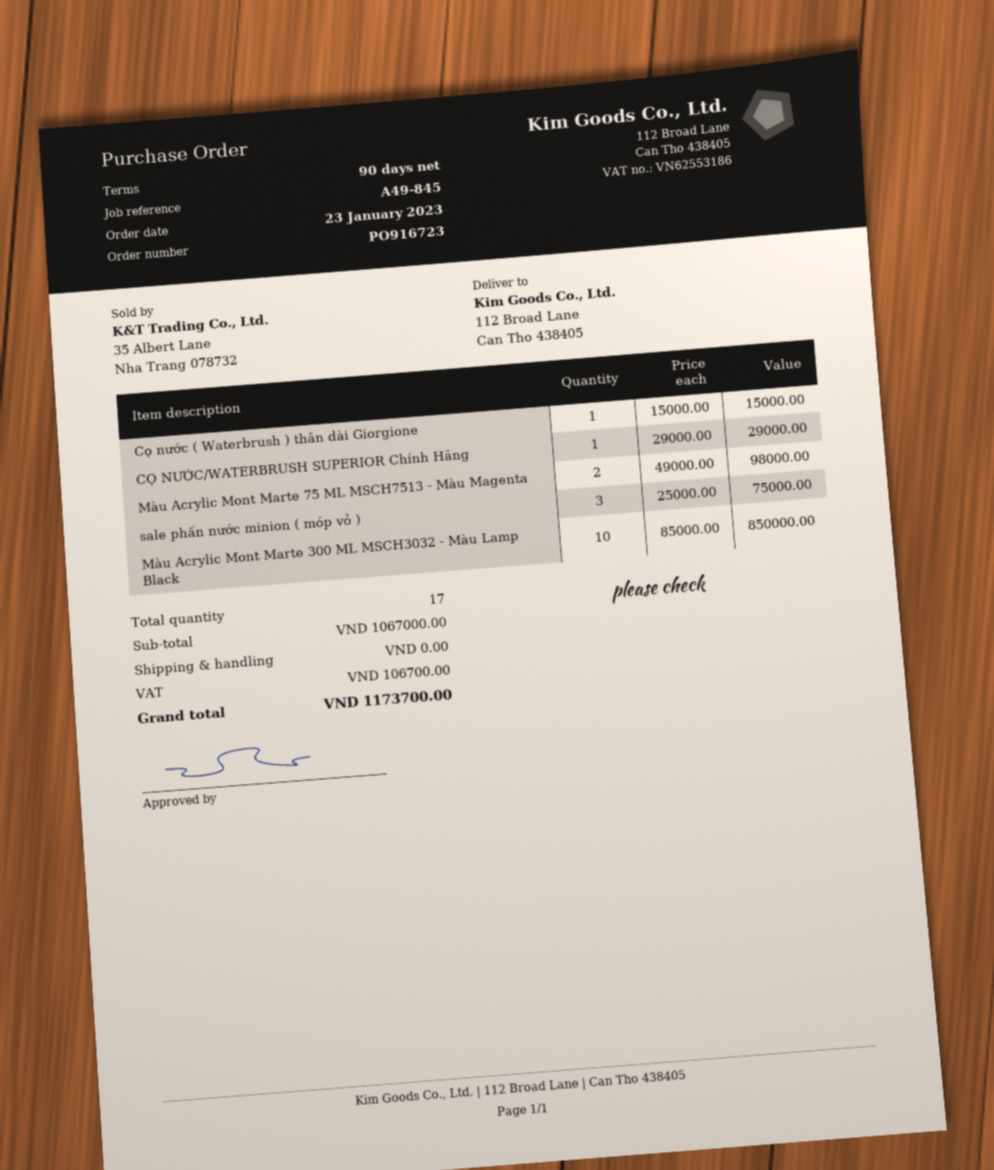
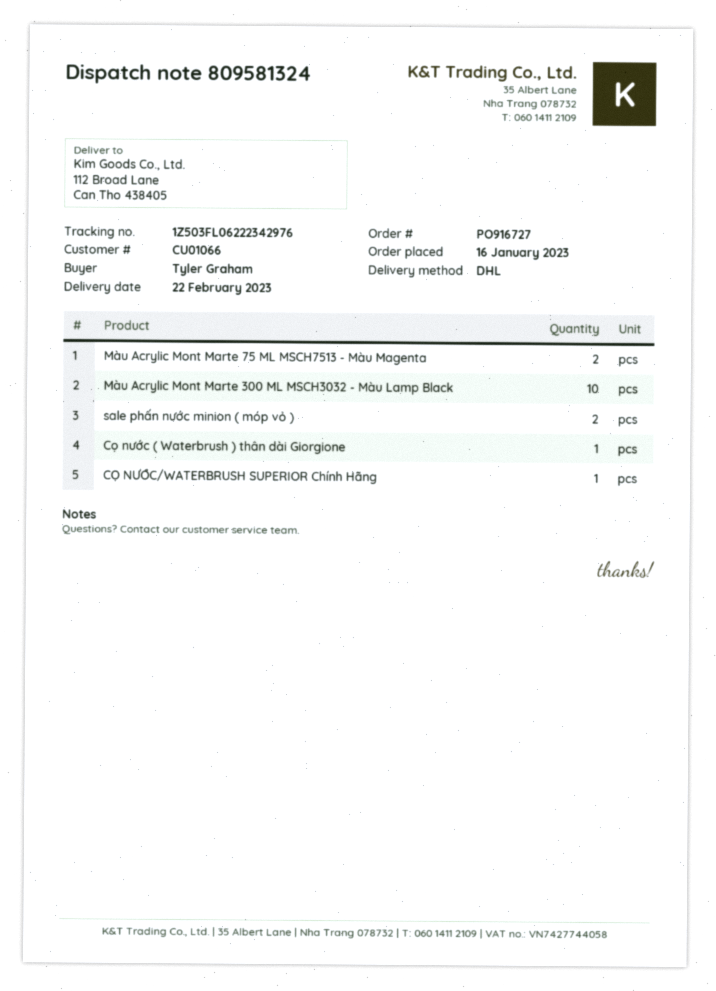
order number: PO916723 -> PO916727
order date: 2023-01-23 -> 2023-01-16
sale phấn nước minion ( móp vỏ ): 3 -> 2

